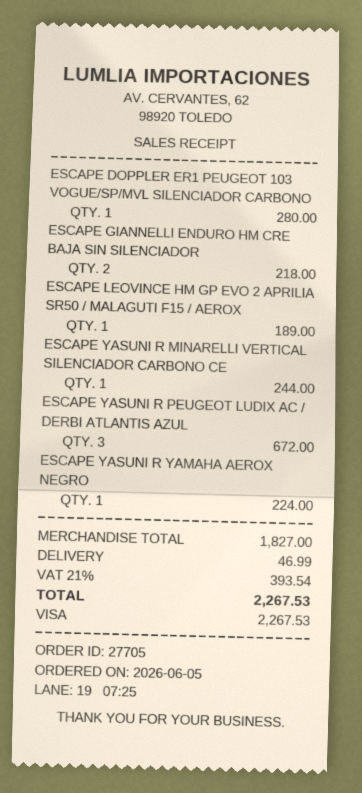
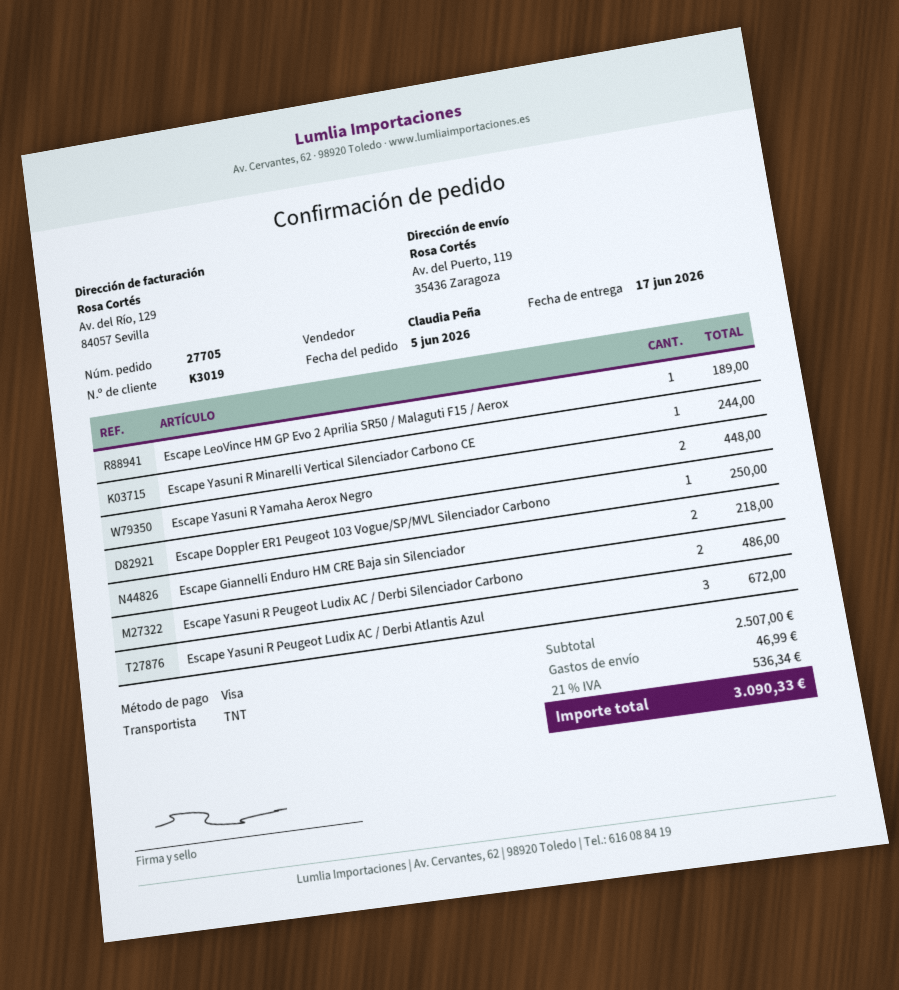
ESCAPE DOPPLER ER1 PEUGEOT 103 VOGUE/SP/MVL SILENCIADOR CARBONO: 1 for 280.00 -> 1 for 250.00
ESCAPE YASUNI R YAMAHA AEROX NEGRO: 1 for 224.00 -> 2 for 448.00
Escape Yasuni R Peugeot Ludix AC / Derbi Silenciador Carbono: none -> 2 for 486.00
subtotal: 1827.00 -> 2507.00
tax: 21% = 393.54 -> 21% = 536.34
total: 2267.53 -> 3090.33

